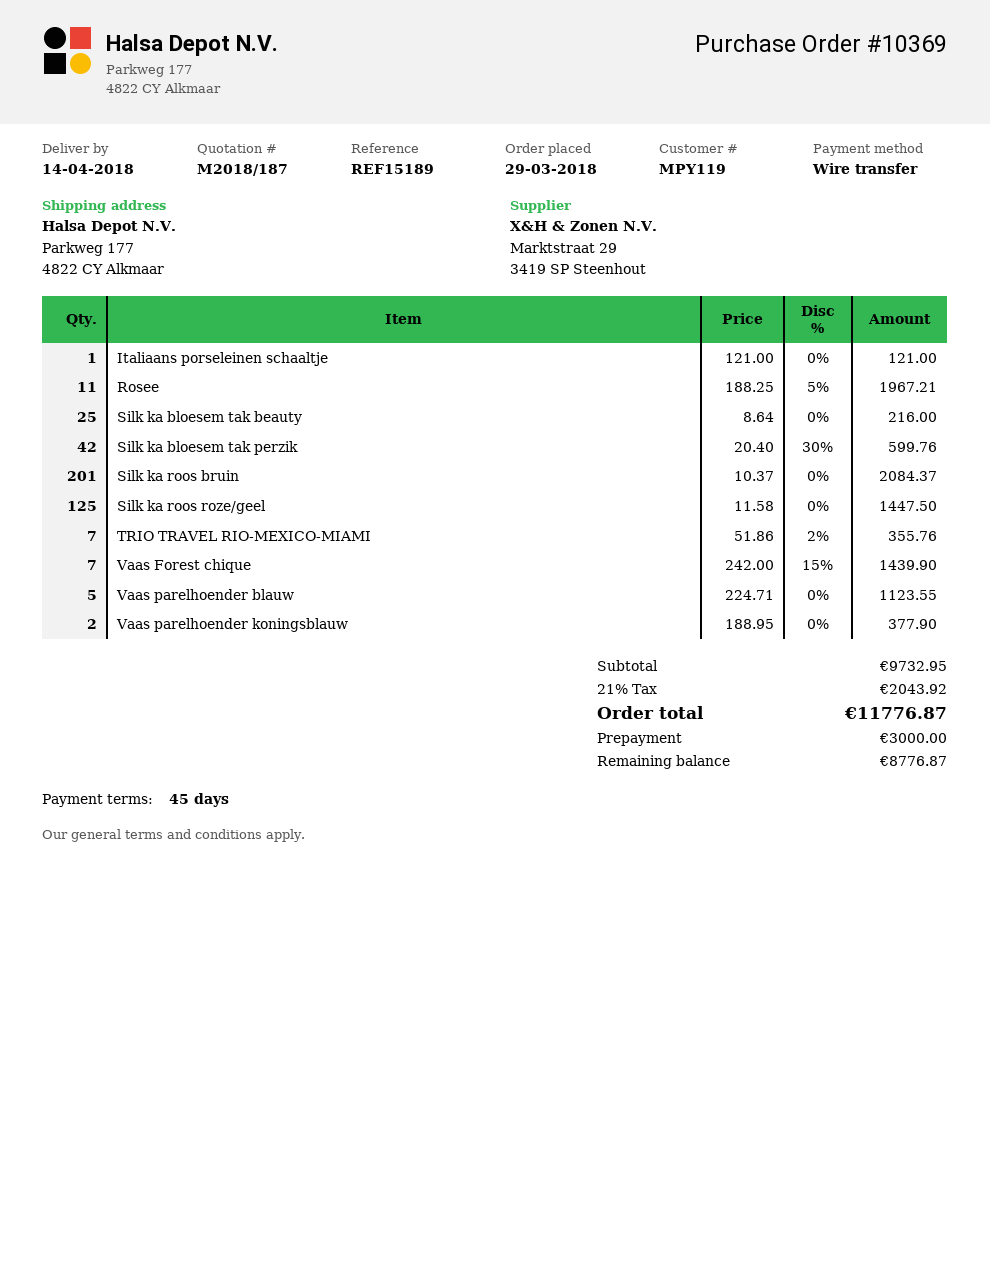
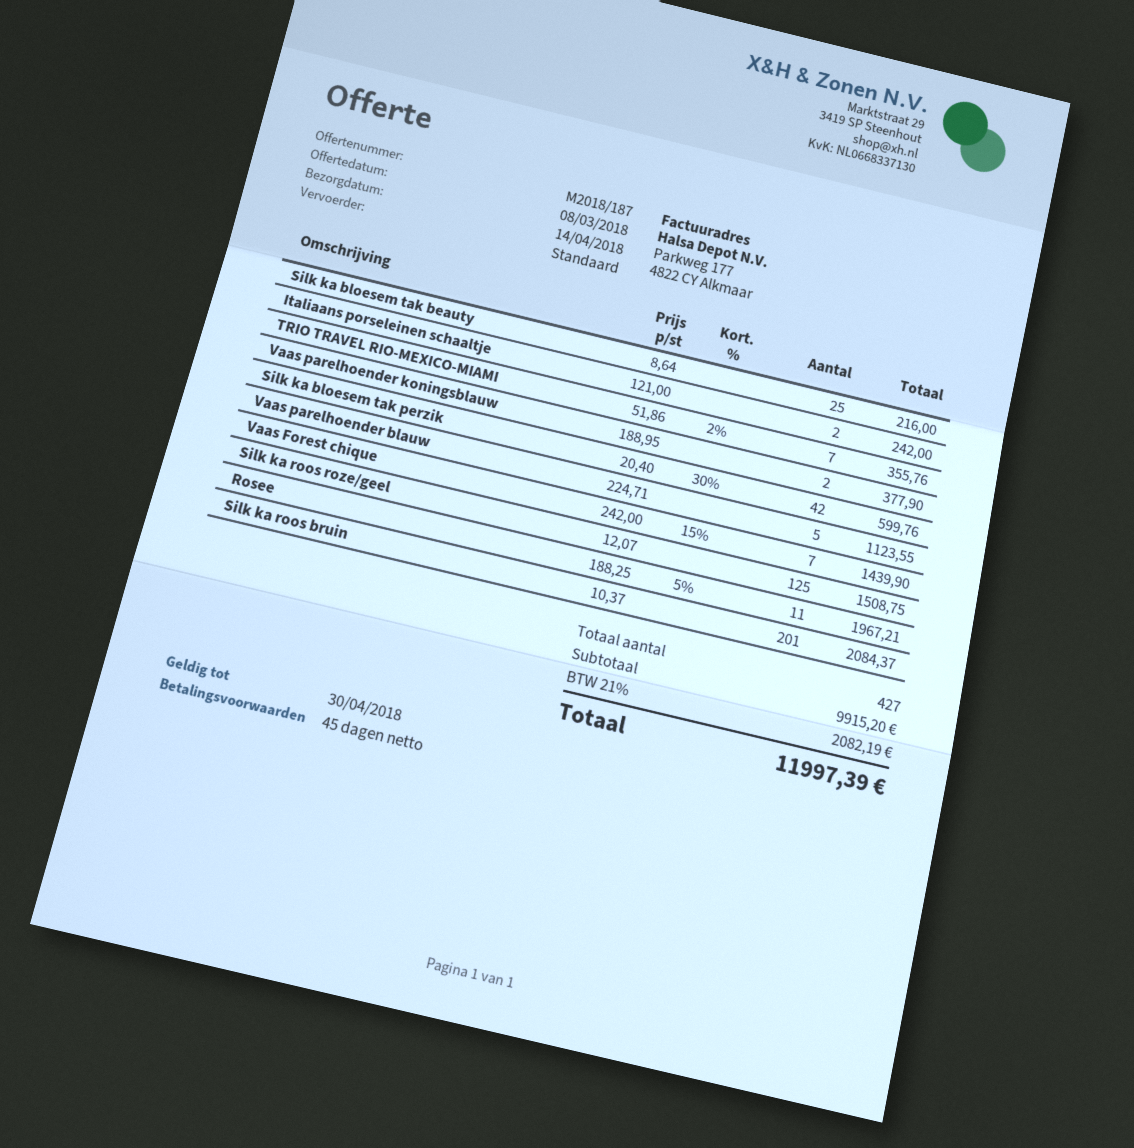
Italiaans porseleinen schaaltje: 1 x 121.00 = 121.00 -> 2 x 121.00 = 242.00
Silk ka roos roze/geel: 125 x 11.58 = 1447.50 -> 125 x 12.07 = 1508.75
subtotal: 9732.95 -> 9915.20
tax: 21% = 2043.92 -> 21% = 2082.19
total: 11776.87 -> 11997.39

